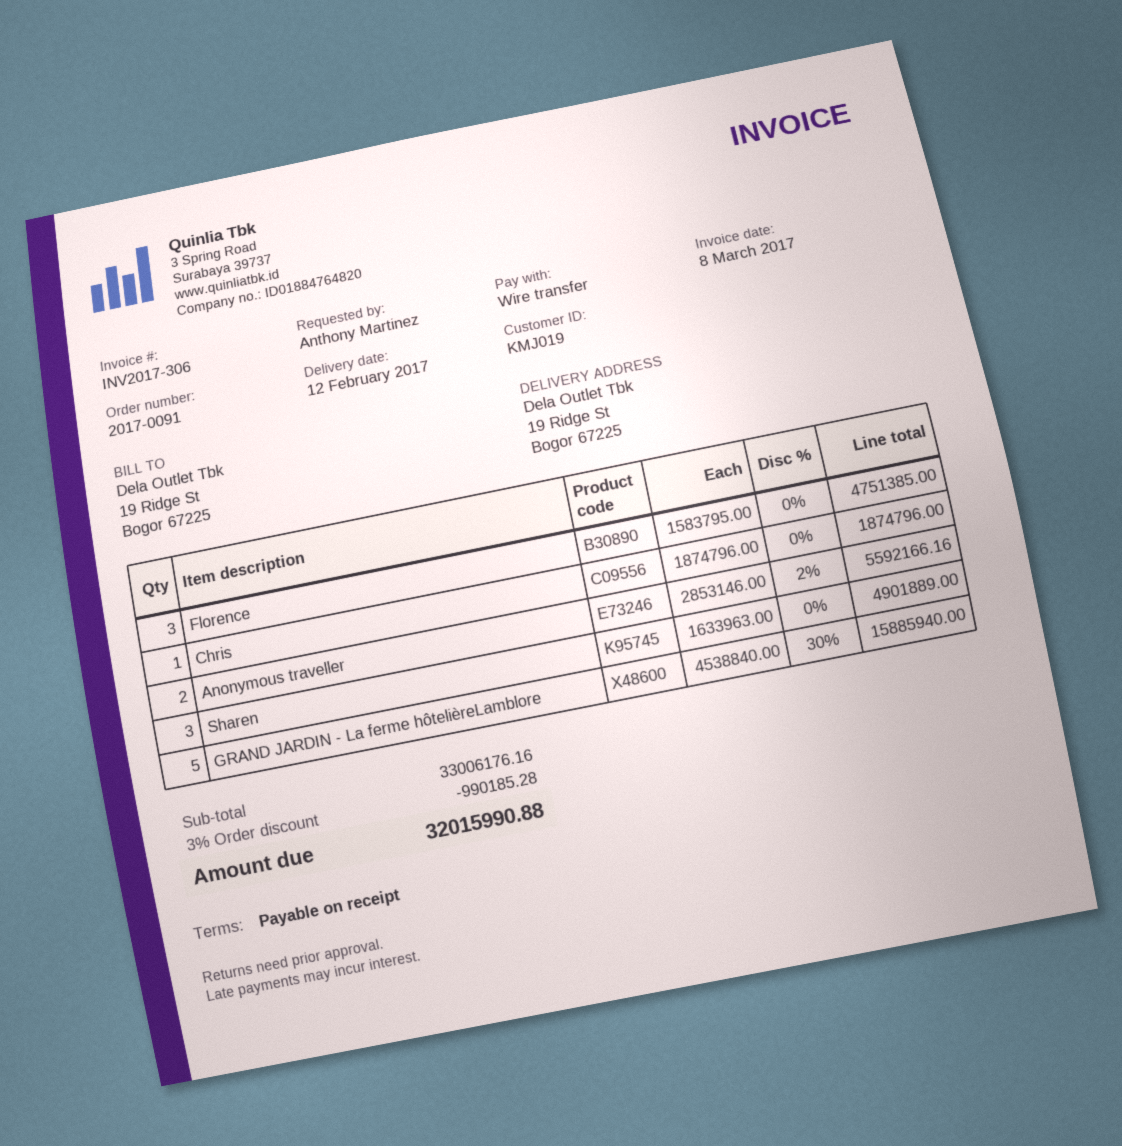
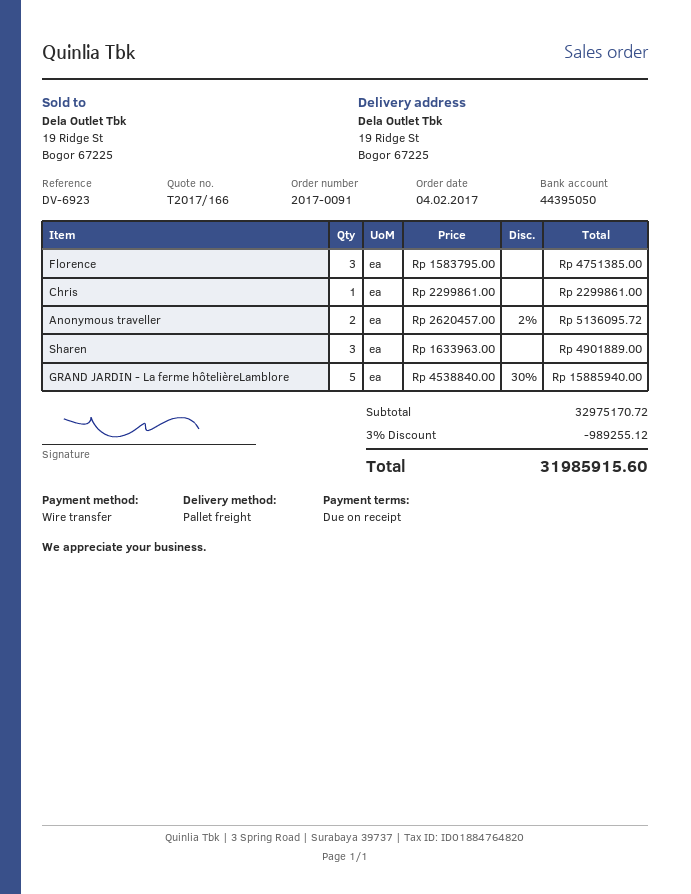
Chris: 1 x 1874796.00 = 1874796.00 -> 1 x 2299861.00 = 2299861.00
Anonymous traveller: 2 x 2853146.00 - 2% = 5592166.16 -> 2 x 2620457.00 - 2% = 5136095.72
subtotal: 33006176.16 -> 32975170.72
discount: 3% = 990185.28 -> 3% = 989255.12
total: 32015990.88 -> 31985915.60

